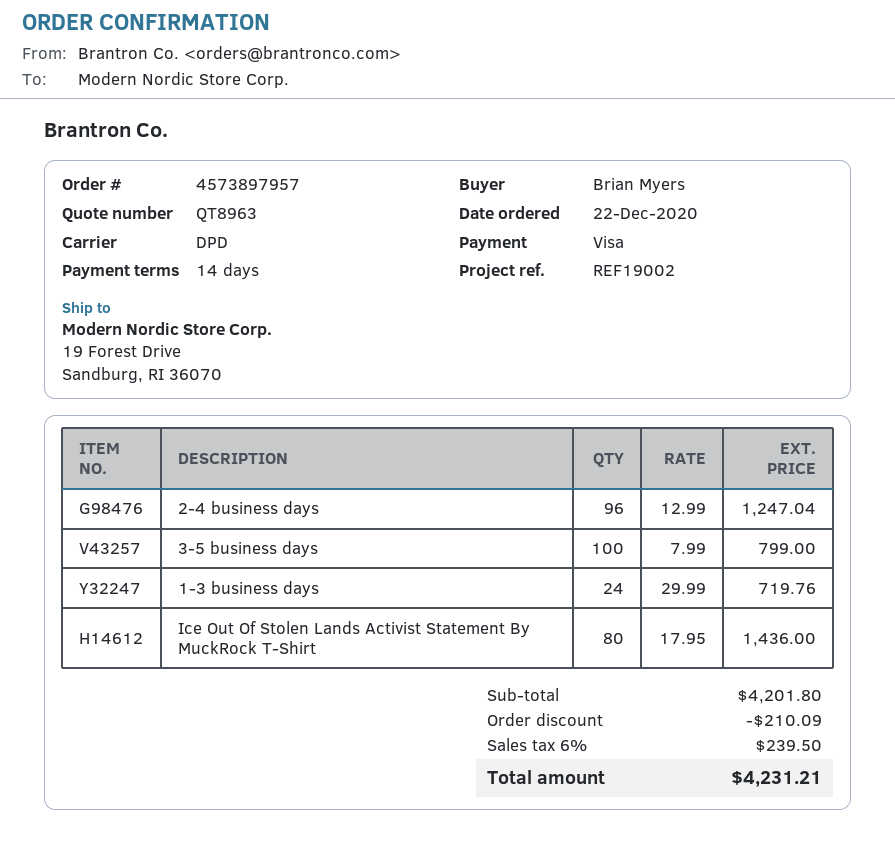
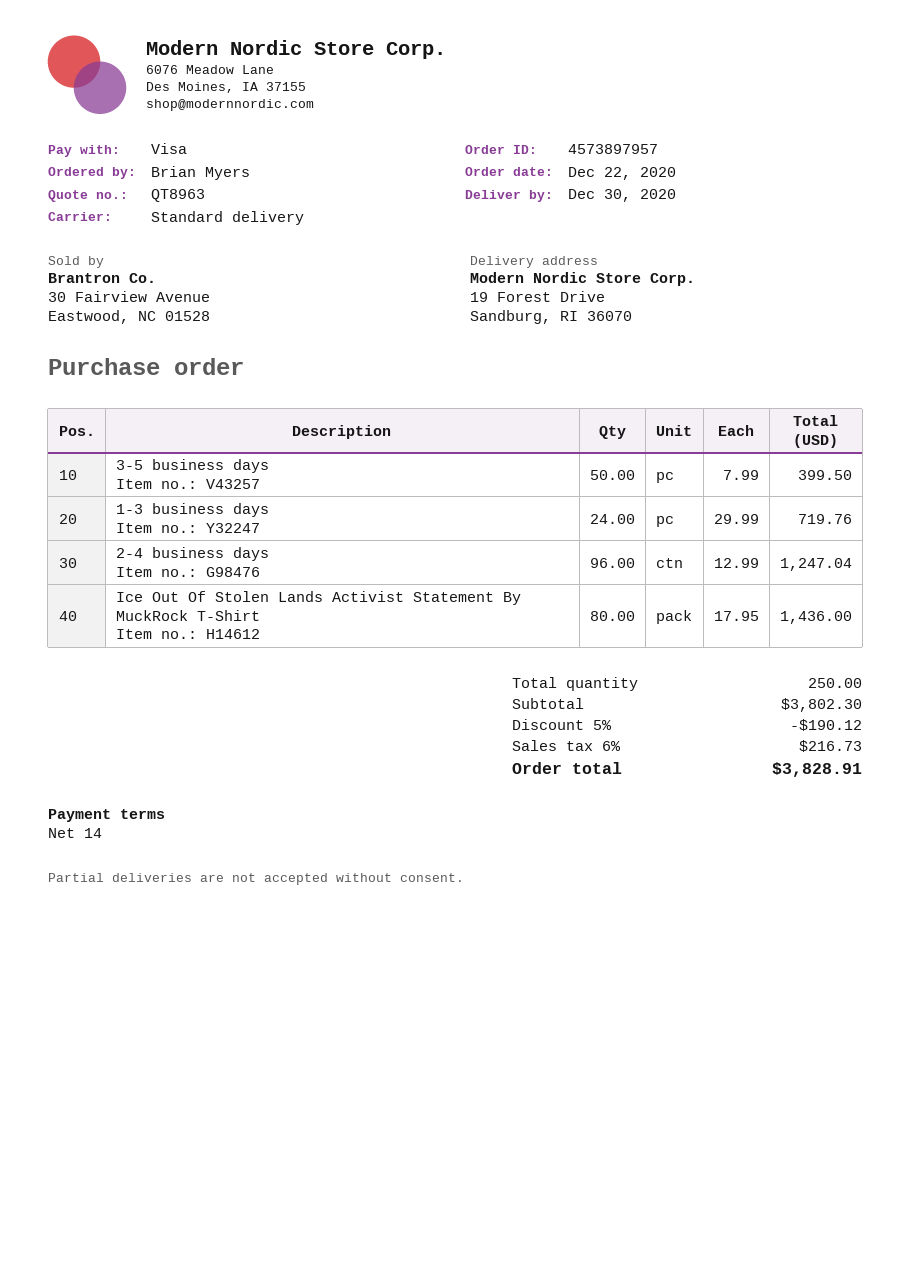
shipping method: DPD -> standard
3-5 business days: 100 x 7.99 = 799.00 -> 50 x 7.99 = 399.50
subtotal: 4201.80 -> 3802.30
discount: 210.09 -> 190.12
tax: 6% = 239.50 -> 6% = 216.73
total: 4231.21 -> 3828.91

